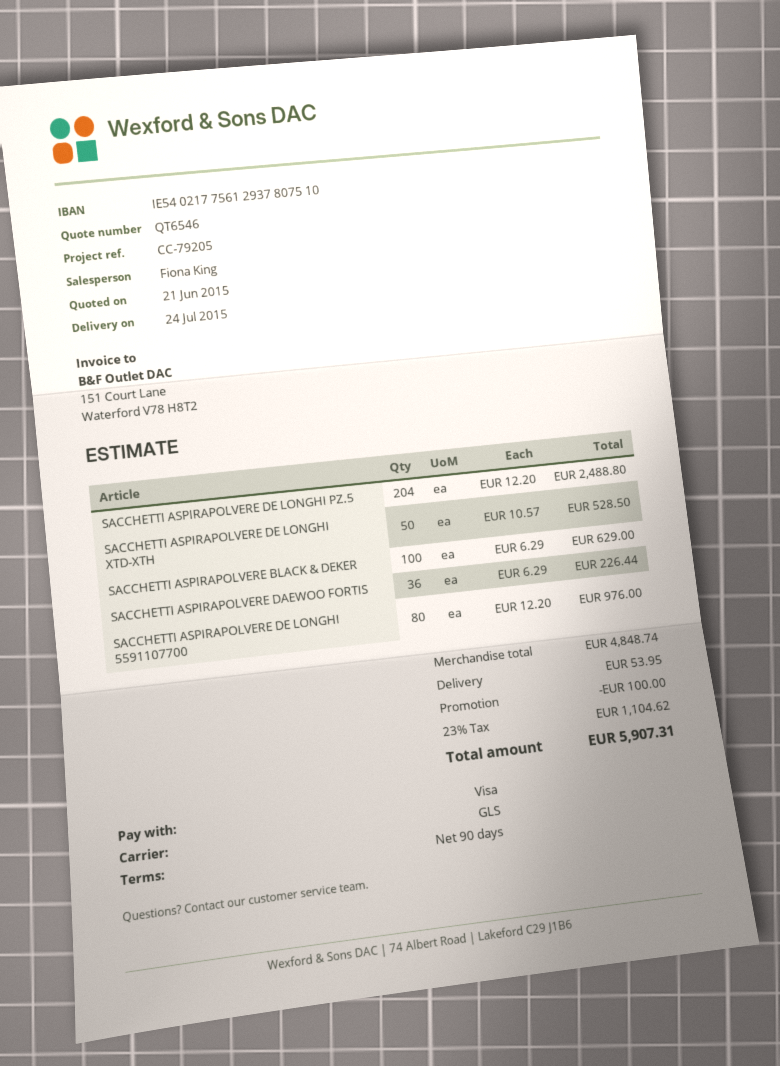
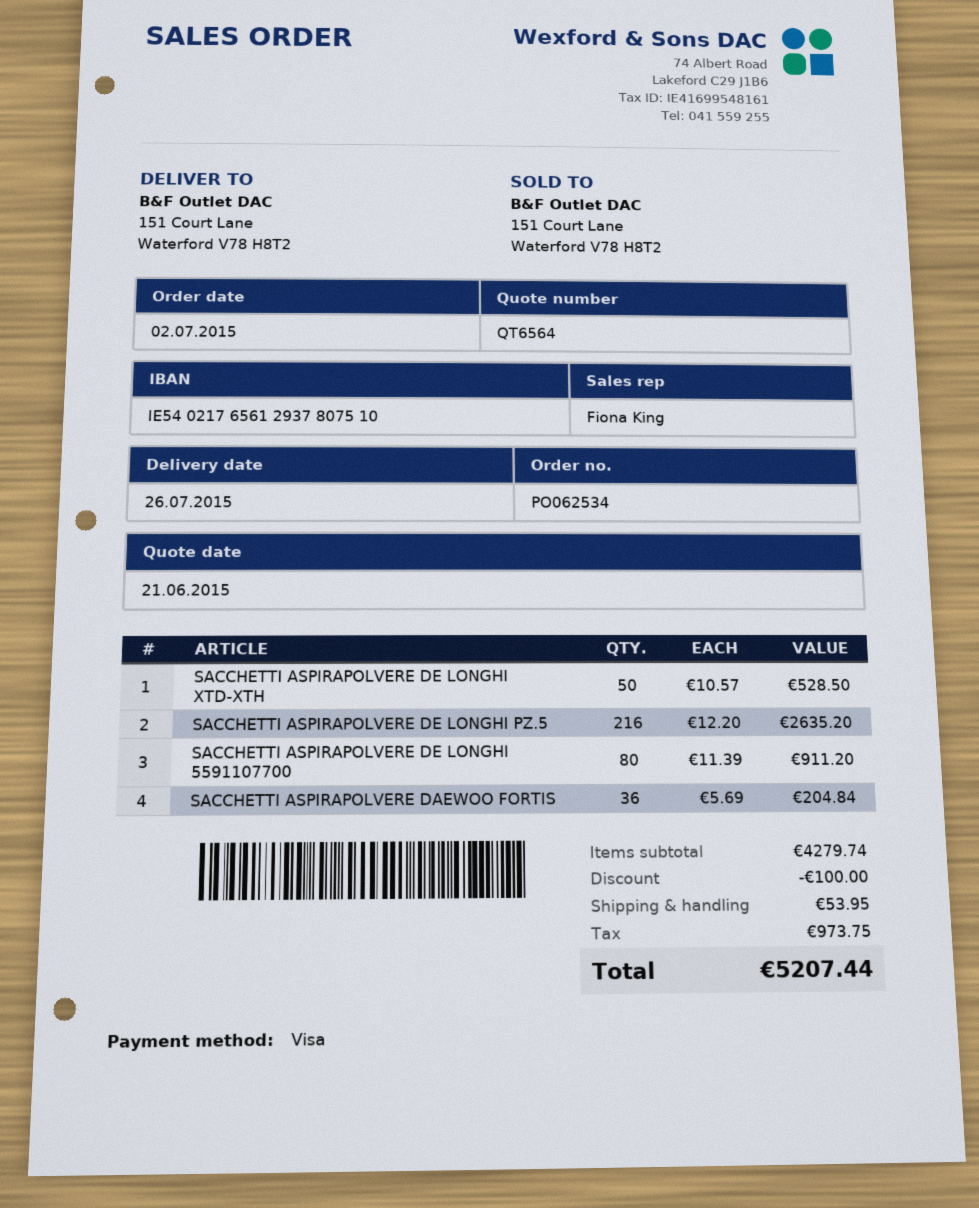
quote number: QT6546 -> QT6564
delivery date: 2015-07-24 -> 2015-07-26
bank account: IE54021775612937807510 -> IE54021765612937807510
SACCHETTI ASPIRAPOLVERE DE LONGHI PZ.5: 204 x 12.20 = 2488.80 -> 216 x 12.20 = 2635.20
SACCHETTI ASPIRAPOLVERE BLACK & DEKER: 100 x 6.29 = 629.00 -> none
SACCHETTI ASPIRAPOLVERE DAEWOO FORTIS: 36 x 6.29 = 226.44 -> 36 x 5.69 = 204.84
SACCHETTI ASPIRAPOLVERE DE LONGHI 5591107700: 80 x 12.20 = 976.00 -> 80 x 11.39 = 911.20
subtotal: 4848.74 -> 4279.74
tax: 1104.62 -> 973.75
total: 5907.31 -> 5207.44

